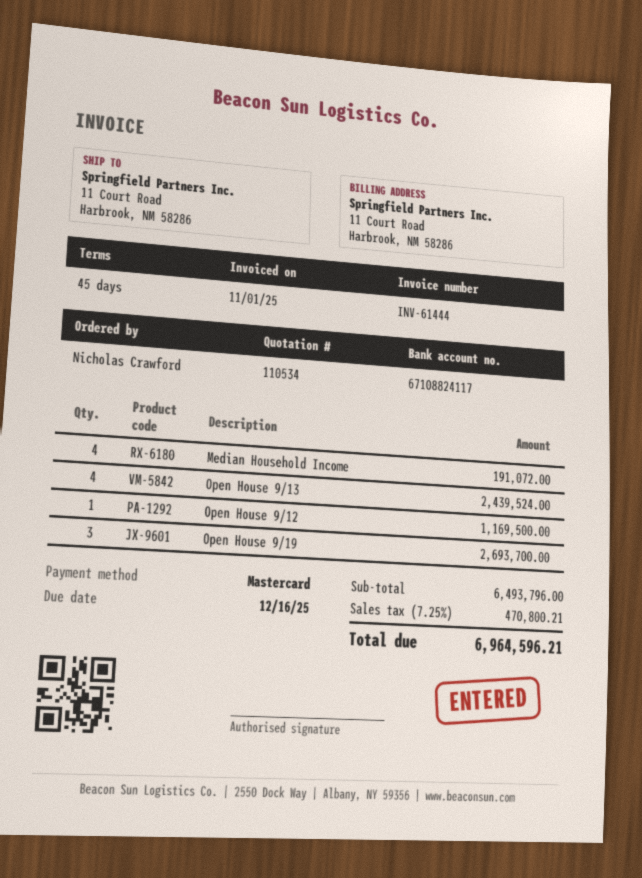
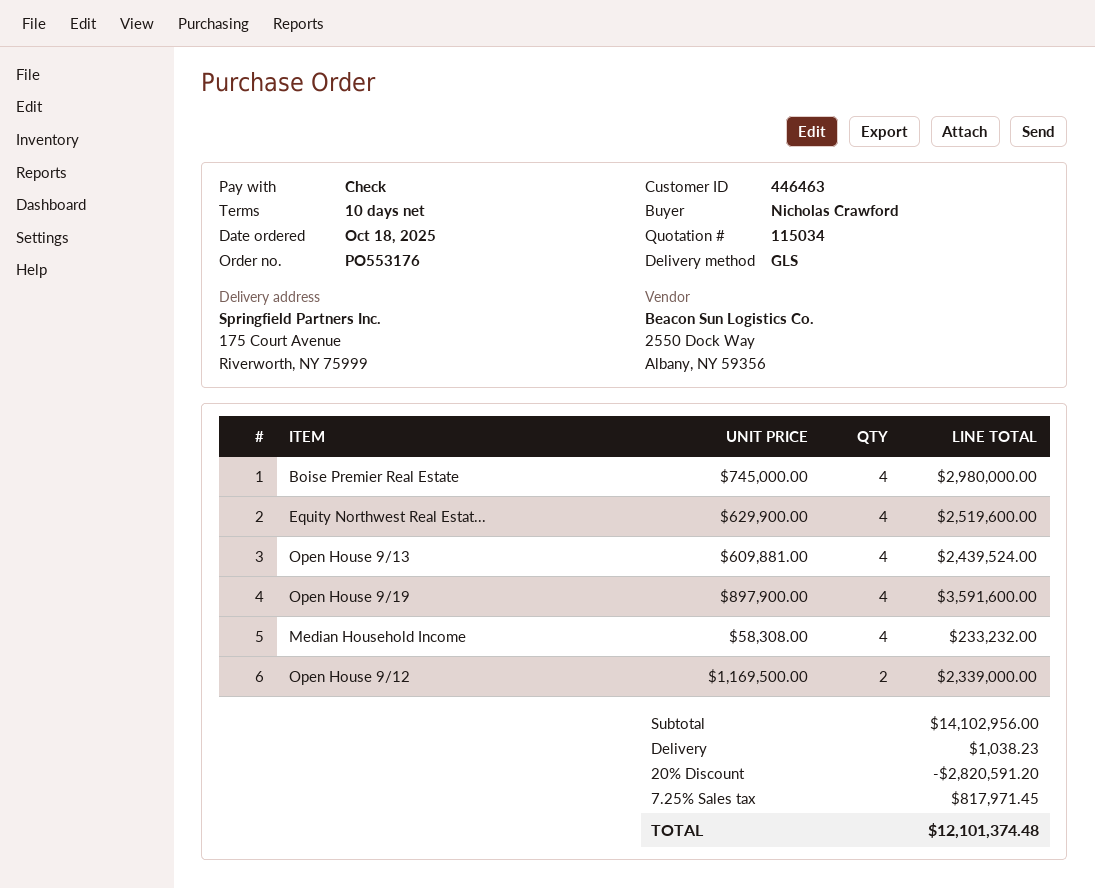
quote number: 110534 -> 115034
payment terms: 45 days -> 10 days
payment method: Mastercard -> cheque
ship to: 11 Court Road, Harbrook, NM 58286 -> 175 Court Avenue, Riverworth, NY 75999
Median Household Income: 4 for 191072.00 -> 4 for 233232.00
Open House 9/12: 1 for 1169500.00 -> 2 for 2339000.00
Open House 9/19: 3 for 2693700.00 -> 4 for 3591600.00
Boise Premier Real Estate: none -> 4 for 2980000.00
Equity Northwest Real Estat...: none -> 4 for 2519600.00
subtotal: 6493796.00 -> 14102956.00
discount: none -> 20% = 2820591.20
shipping: none -> 1038.23
tax: 7.25% = 470800.21 -> 7.25% = 817971.45
total: 6964596.21 -> 12101374.48

